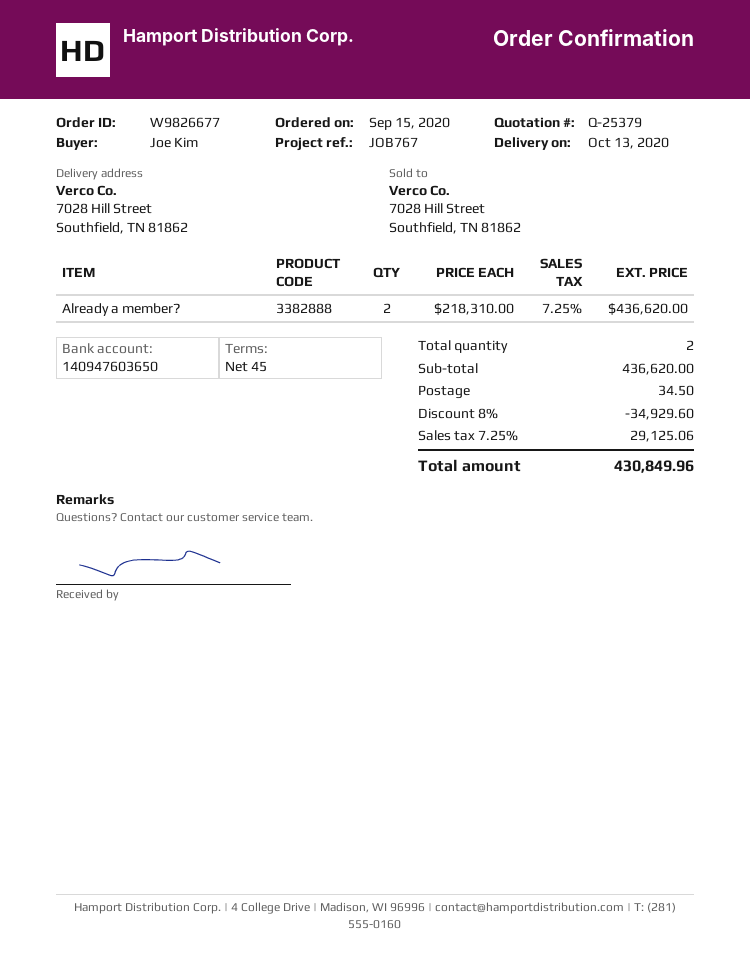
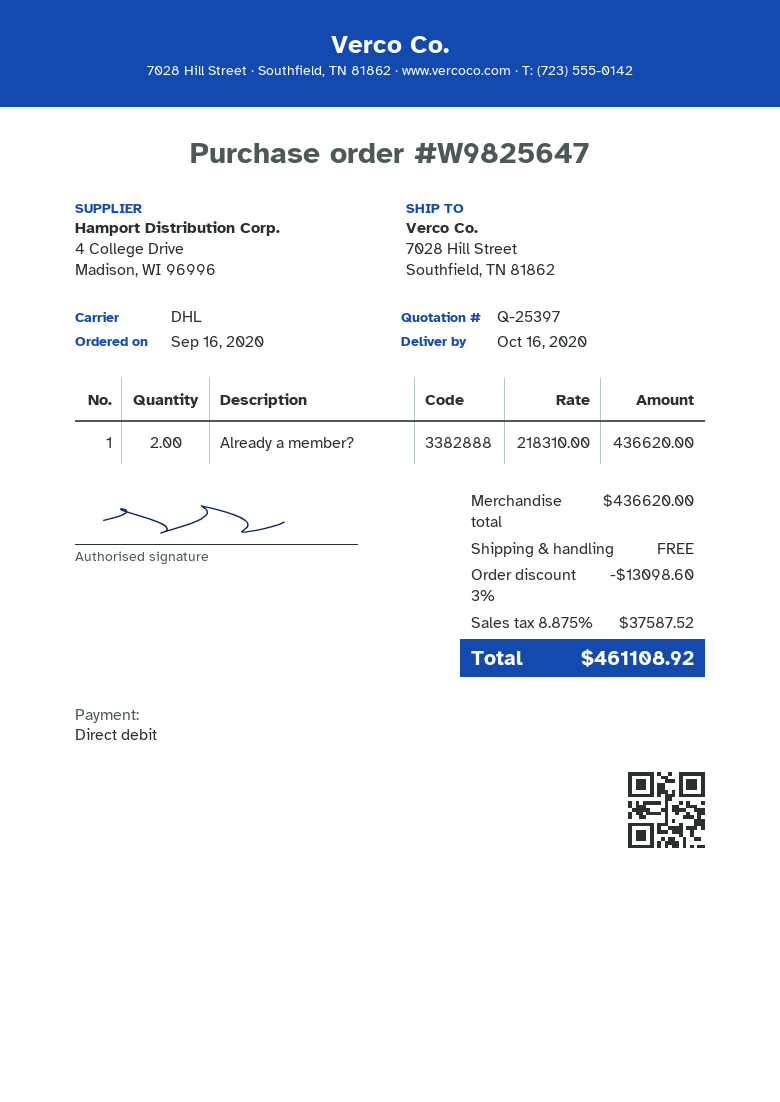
quote number: Q-25379 -> Q-25397
order number: W9826677 -> W9825647
order date: 2020-09-15 -> 2020-09-16
delivery date: 2020-10-13 -> 2020-10-16
discount: 8% = 34929.60 -> 3% = 13098.60
shipping: 34.50 -> 0.00
tax: 7.25% = 29125.06 -> 8.875% = 37587.52
total: 430849.96 -> 461108.92

